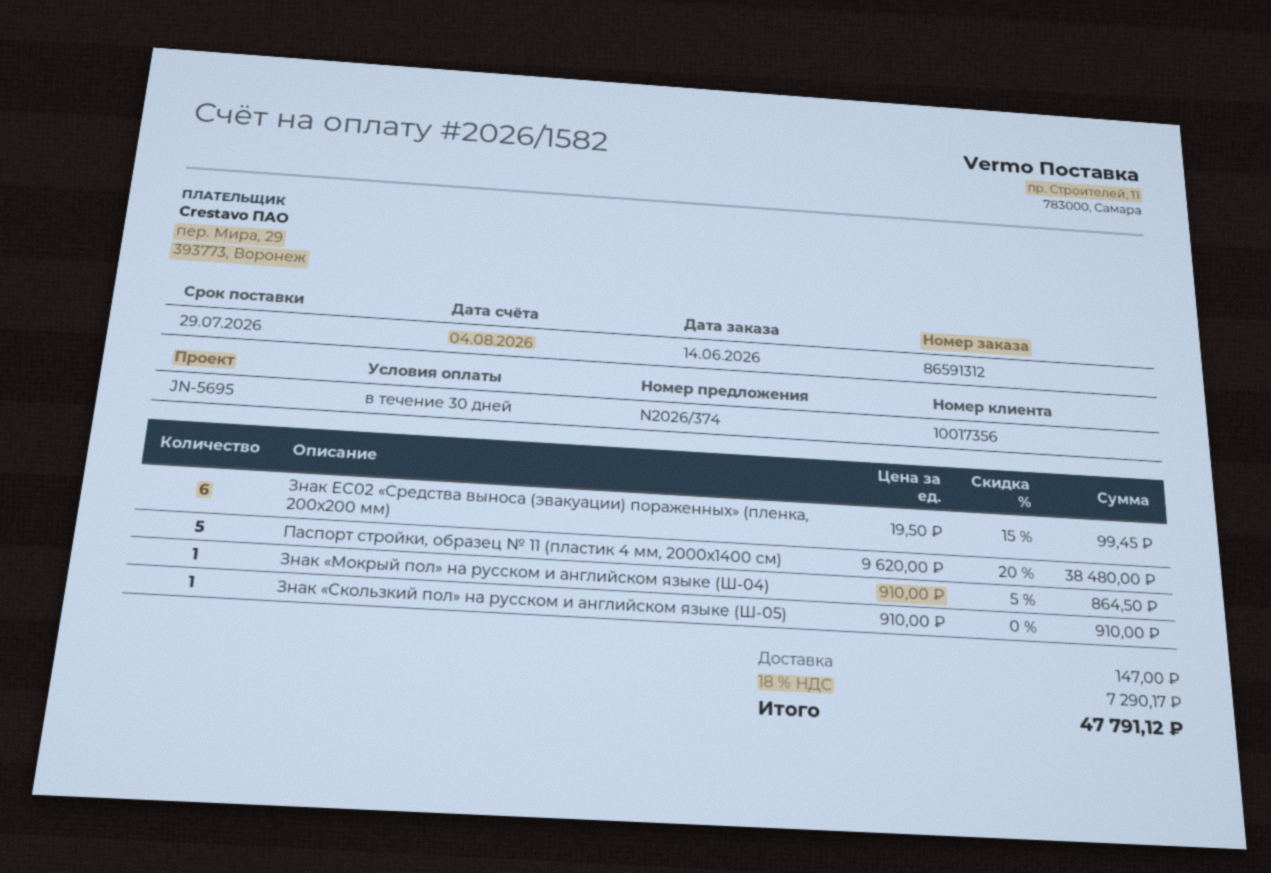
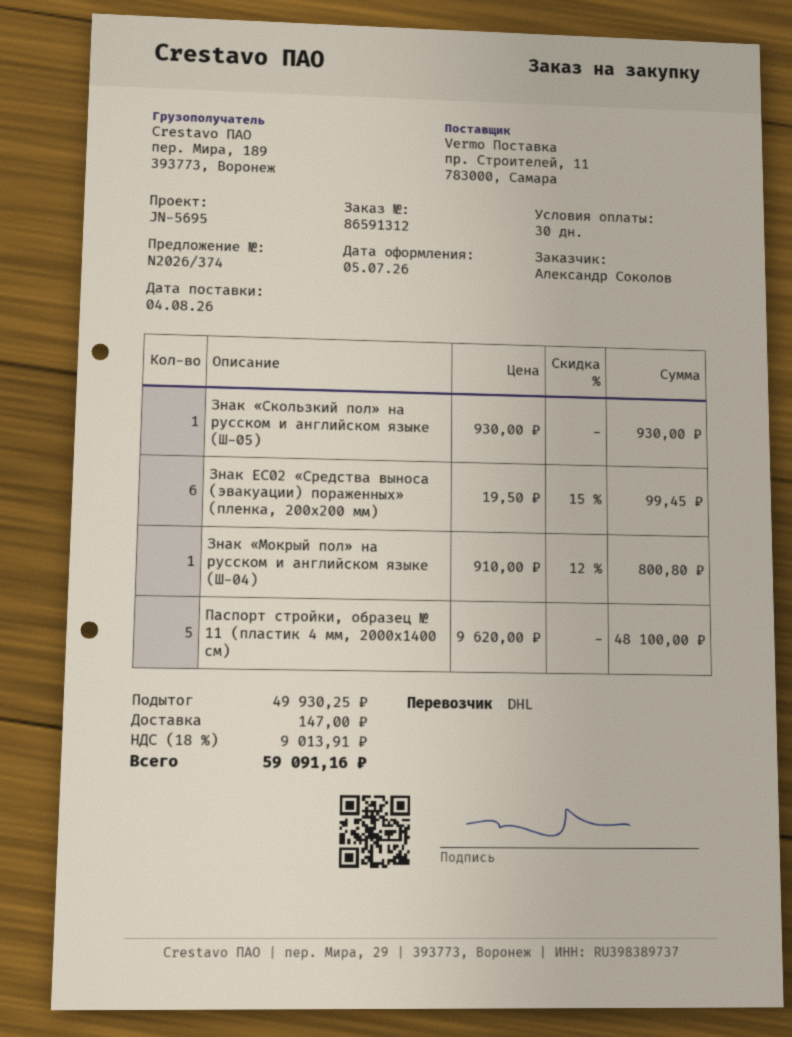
order date: 2026-06-14 -> 2026-07-05
delivery date: 2026-07-29 -> 2026-08-04
Паспорт стройки, образец № 11 (пластик 4 мм, 2000х1400 cм): 5 x 9620.00 - 20% = 38480.00 -> 5 x 9620.00 = 48100.00
Знак «Мокрый пол» на русском и английском языке (Ш-04): 1 x 910.00 - 5% = 864.50 -> 1 x 910.00 - 12% = 800.80
Знак «Скользкий пол» на русском и английском языке (Ш-05): 1 x 910.00 = 910.00 -> 1 x 930.00 = 930.00
tax: 18% = 7290.17 -> 18% = 9013.91
total: 47791.12 -> 59091.16

